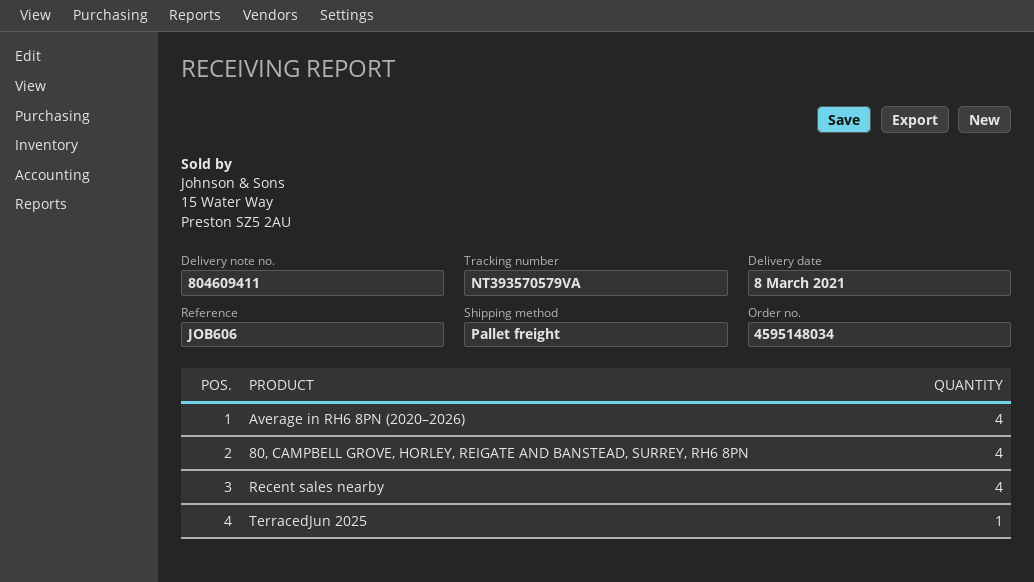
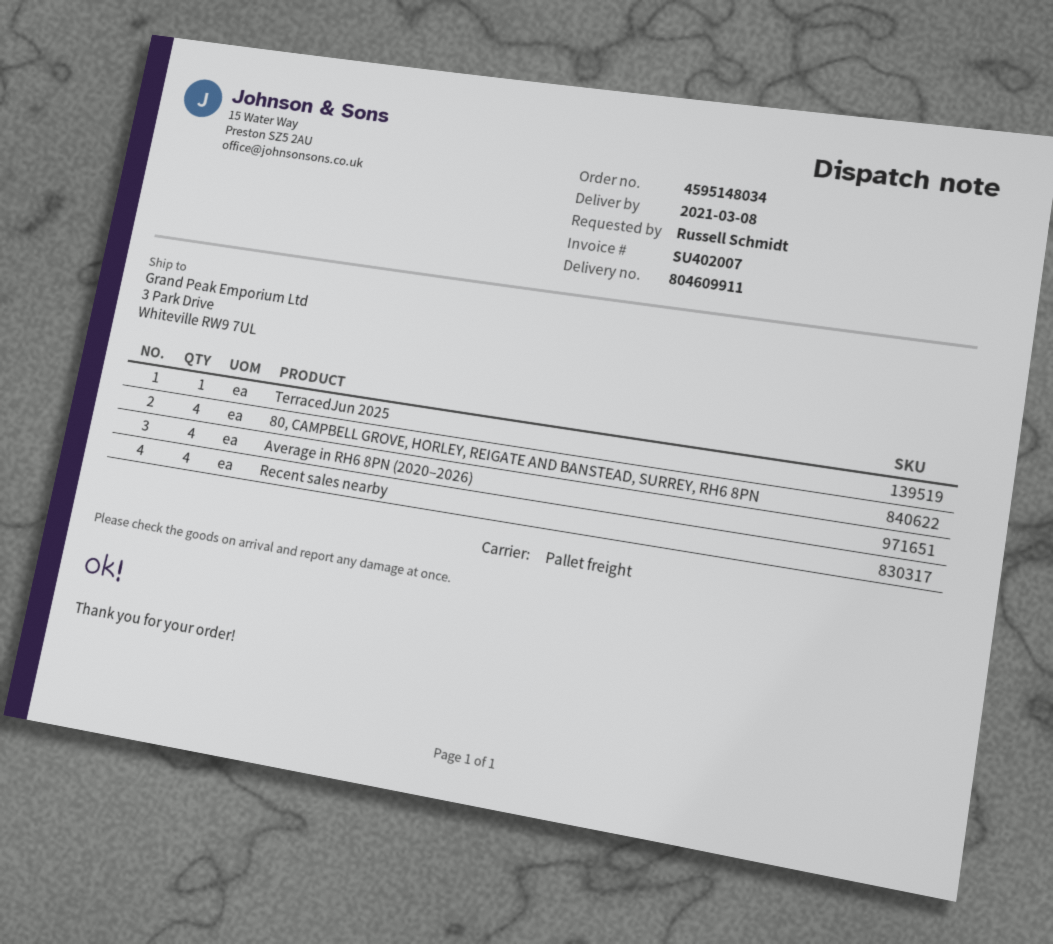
delivery note number: 804609411 -> 804609911

